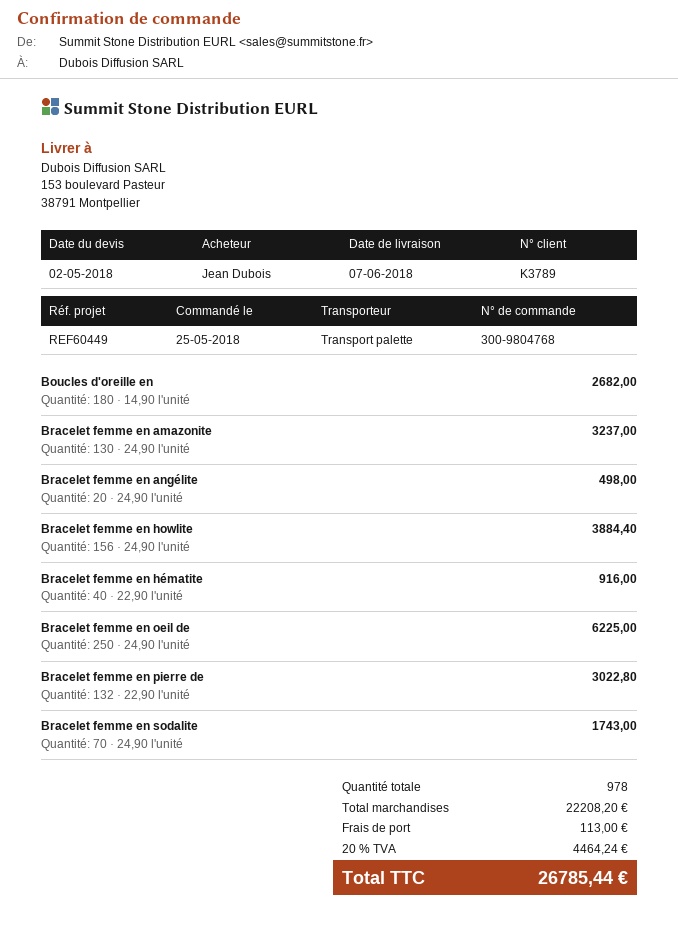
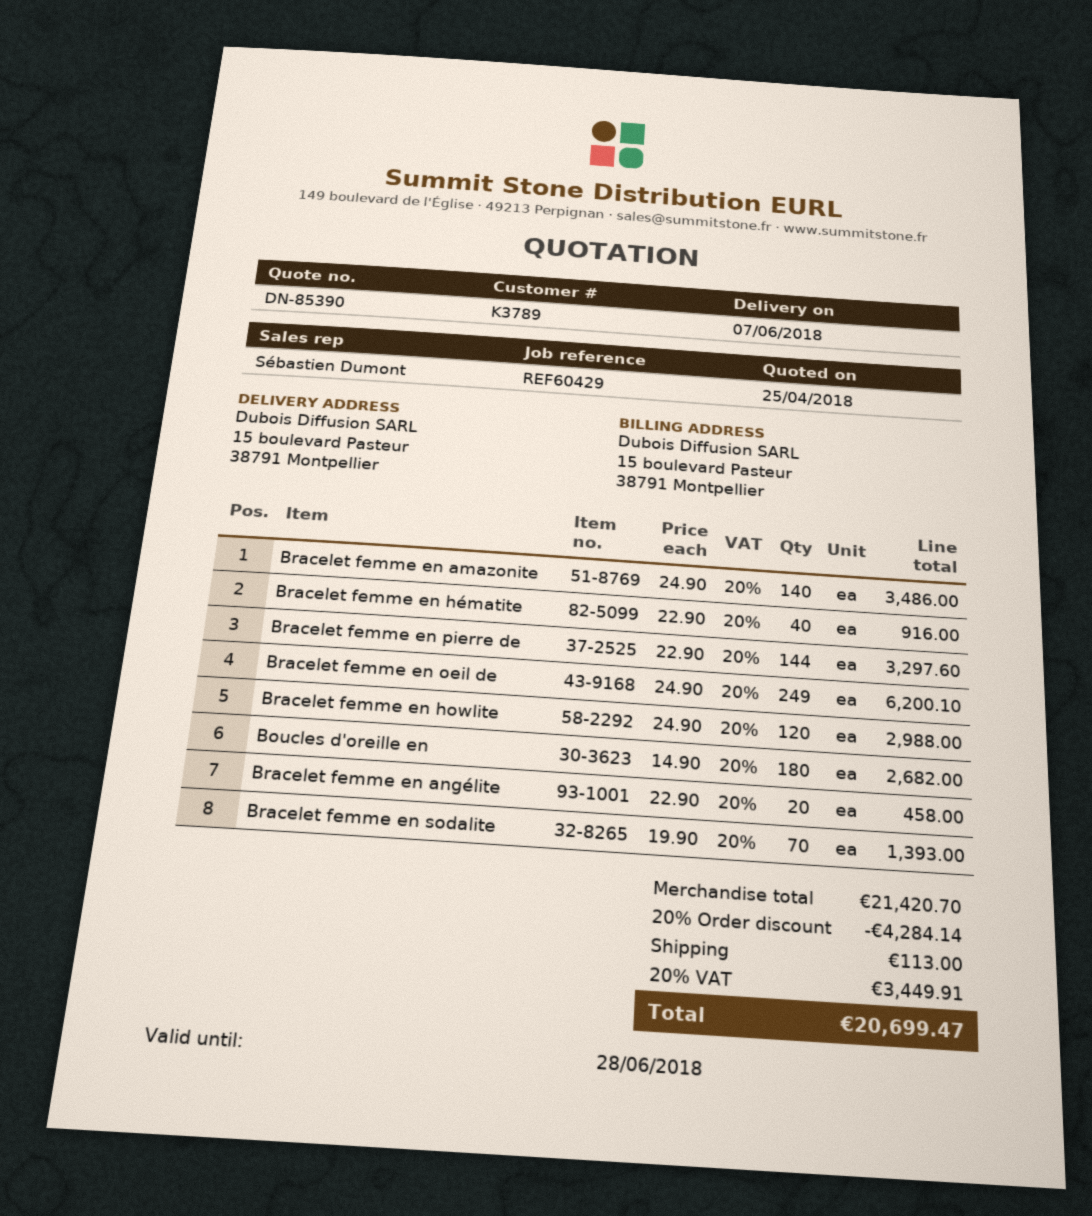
quote date: 2018-05-02 -> 2018-04-25
reference: REF60449 -> REF60429
ship to: 153 boulevard Pasteur, 38791 Montpellier -> 15 boulevard Pasteur, 38791 Montpellier
Bracelet femme en amazonite: 130 x 24.90 = 3237.00 -> 140 x 24.90 = 3486.00
Bracelet femme en angélite: 20 x 24.90 = 498.00 -> 20 x 22.90 = 458.00
Bracelet femme en howlite: 156 x 24.90 = 3884.40 -> 120 x 24.90 = 2988.00
Bracelet femme en oeil de: 250 x 24.90 = 6225.00 -> 249 x 24.90 = 6200.10
Bracelet femme en pierre de: 132 x 22.90 = 3022.80 -> 144 x 22.90 = 3297.60
Bracelet femme en sodalite: 70 x 24.90 = 1743.00 -> 70 x 19.90 = 1393.00
subtotal: 22208.20 -> 21420.70
discount: none -> 20% = 4284.14
tax: 20% = 4464.24 -> 20% = 3449.91
total: 26785.44 -> 20699.47

